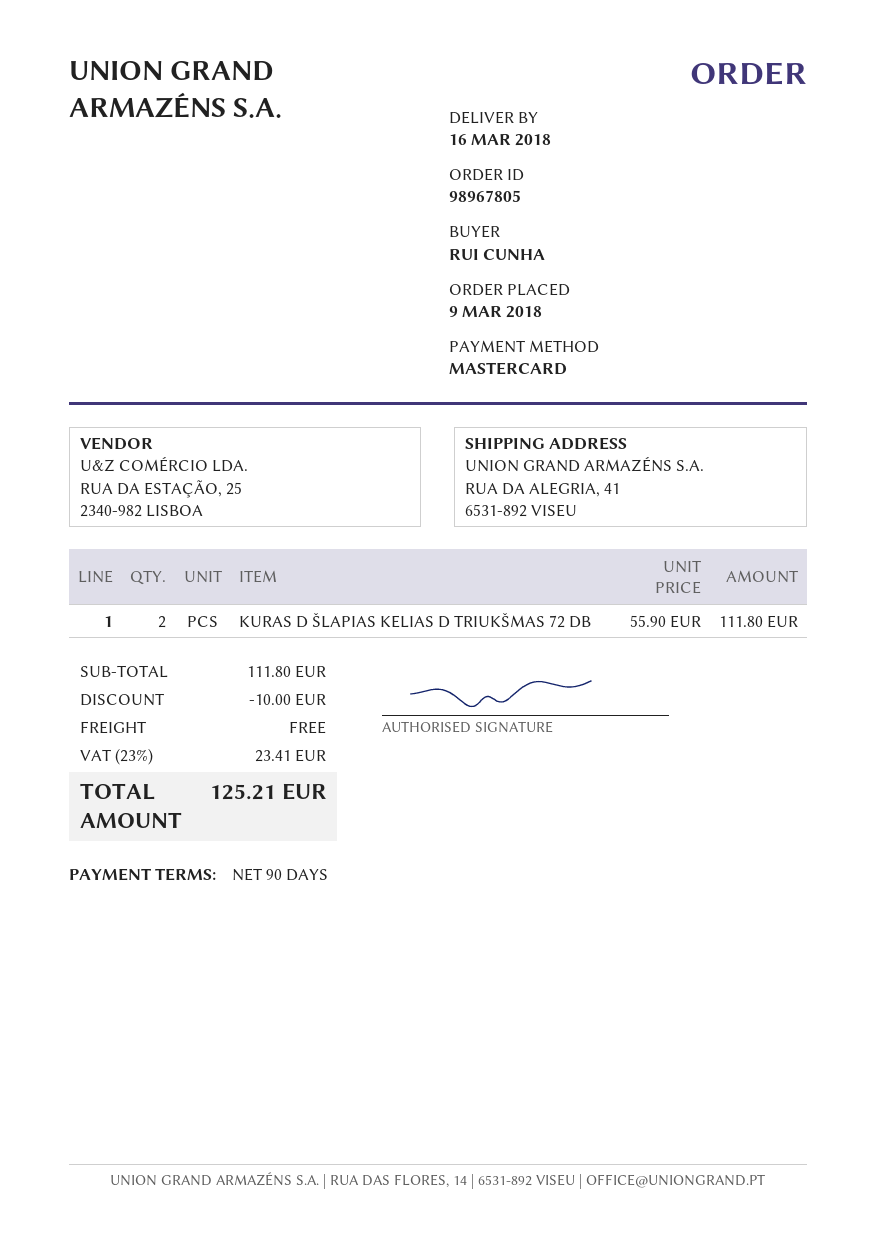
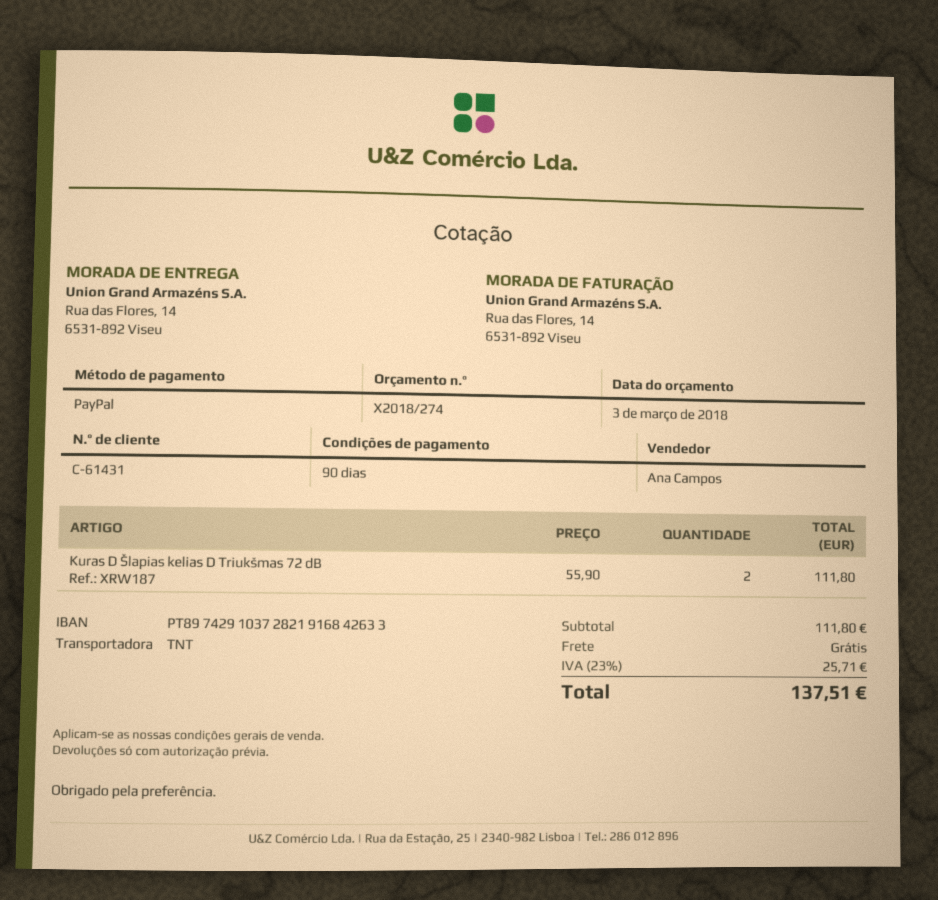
payment method: Mastercard -> PayPal
ship to: RUA DA ALEGRIA, 41, 6531-892 VISEU -> Rua das Flores, 14, 6531-892 Viseu
discount: 10.00 -> none
tax: 23% = 23.41 -> 23% = 25.71
total: 125.21 -> 137.51

